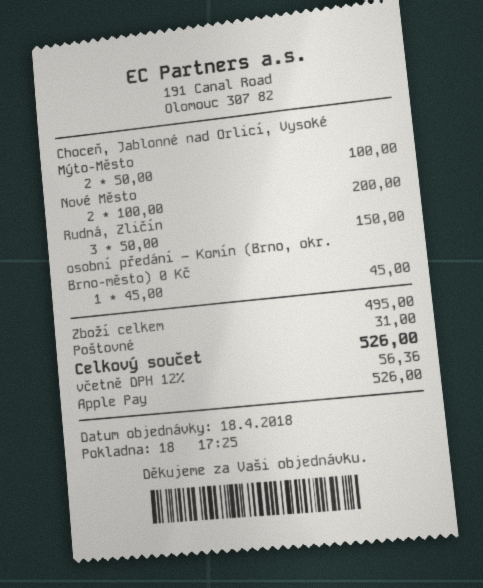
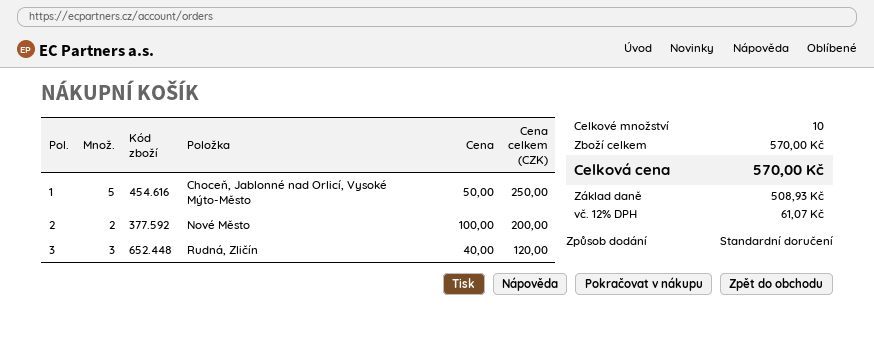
Choceň, Jablonné nad Orlicí, Vysoké Mýto-Město: 2 x 50.00 = 100.00 -> 5 x 50.00 = 250.00
Rudná, Zličín: 3 x 50.00 = 150.00 -> 3 x 40.00 = 120.00
osobní předání – Komín (Brno, okr. Brno-město) 0 Kč: 1 x 45.00 = 45.00 -> none
subtotal: 495.00 -> 570.00
shipping: 31.00 -> none
tax: 12% = 56.36 -> 12% = 61.07
total: 526.00 -> 570.00

